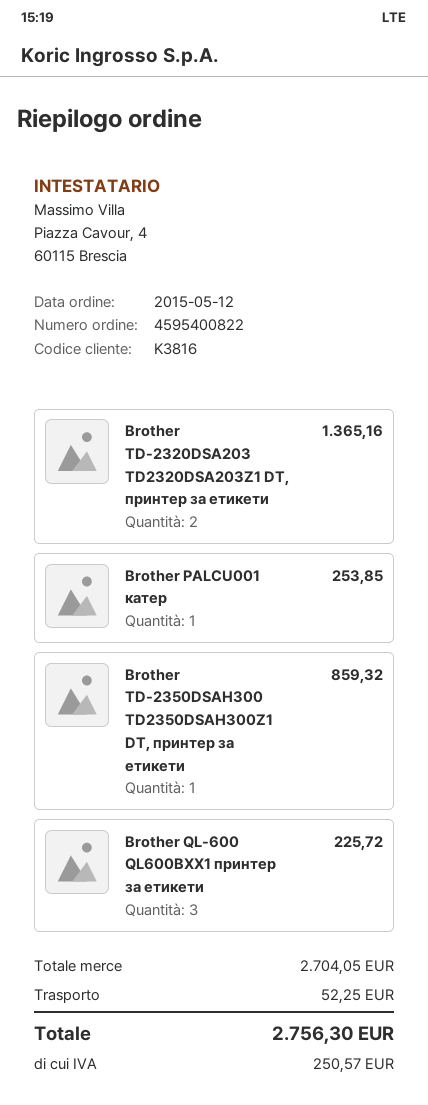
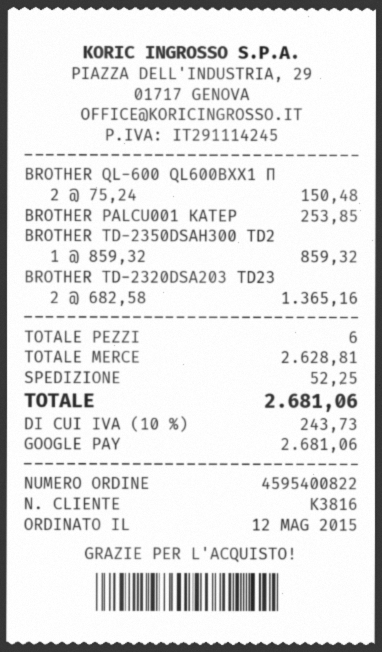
Brother QL-600 QL600BXX1 принтер за етикети: 3 for 225.72 -> 2 for 150.48
subtotal: 2704.05 -> 2628.81
tax: 250.57 -> 243.73
total: 2756.30 -> 2681.06

